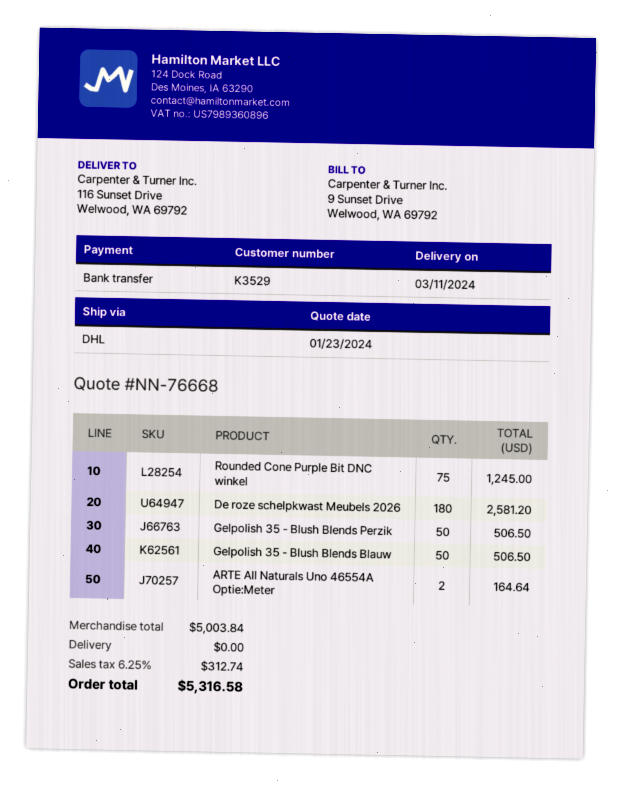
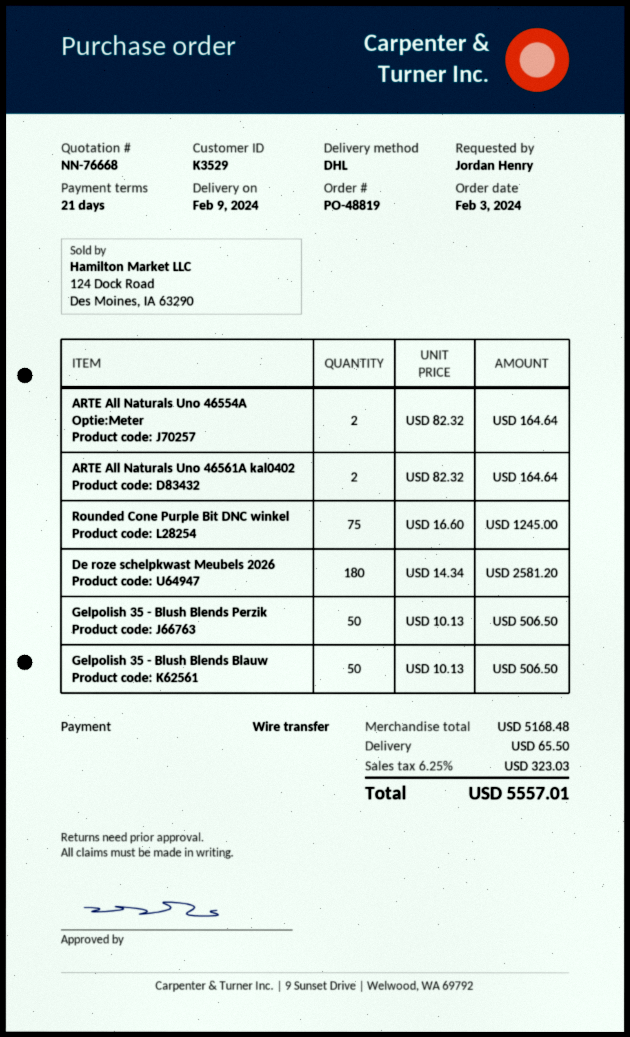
delivery date: 2024-03-11 -> 2024-02-09
ARTE All Naturals Uno 46561A kal0402: none -> 2 for 164.64
subtotal: 5003.84 -> 5168.48
shipping: 0.00 -> 65.50
tax: 6.25% = 312.74 -> 6.25% = 323.03
total: 5316.58 -> 5557.01

